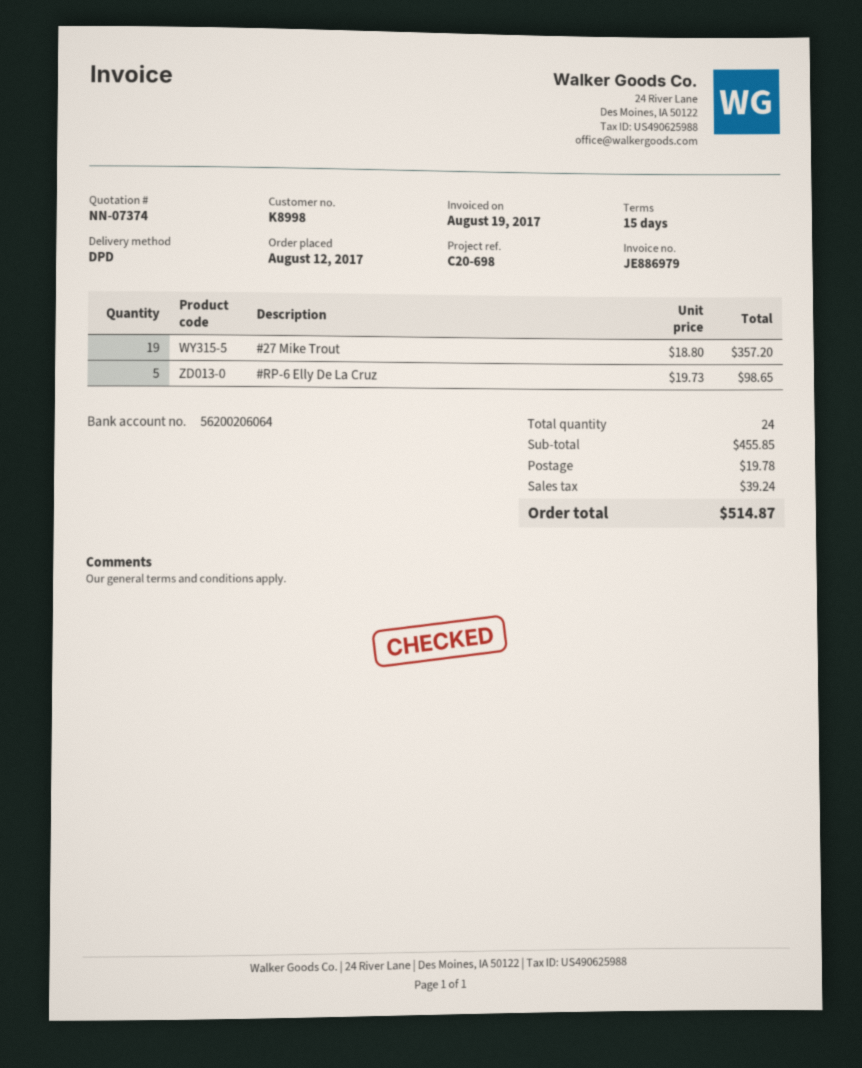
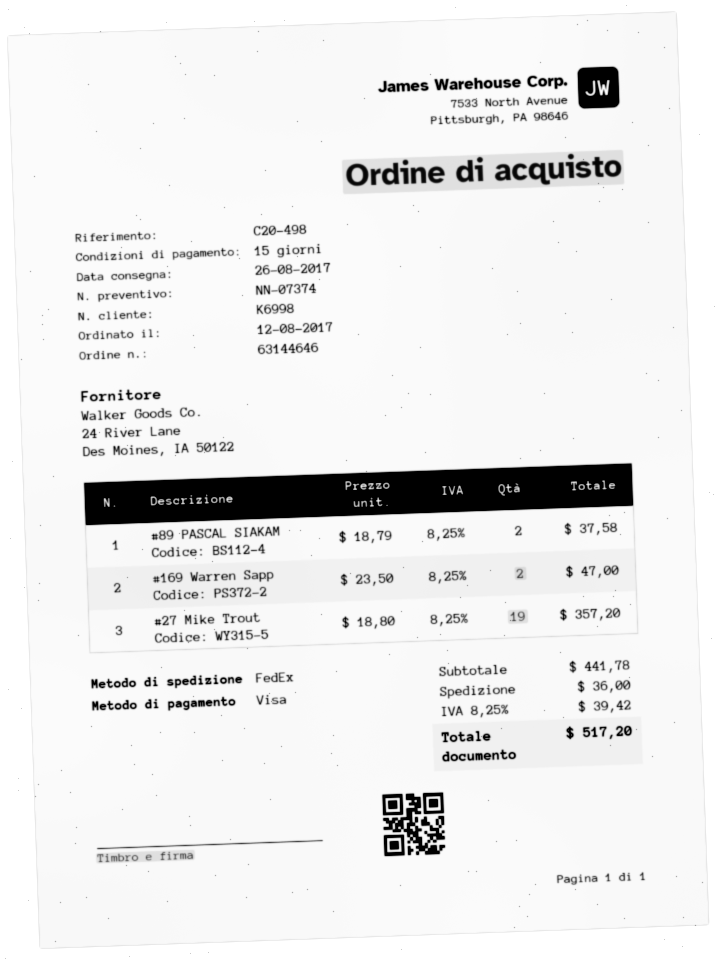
customer number: K8998 -> K6998
reference: C20-698 -> C20-498
shipping method: DPD -> FedEx
#RP-6 Elly De La Cruz: 5 x 19.73 = 98.65 -> none
#89 PASCAL SIAKAM: none -> 2 x 18.79 = 37.58
#169 Warren Sapp: none -> 2 x 23.50 = 47.00
subtotal: 455.85 -> 441.78
shipping: 19.78 -> 36.00
tax: 39.24 -> 39.42
total: 514.87 -> 517.20

